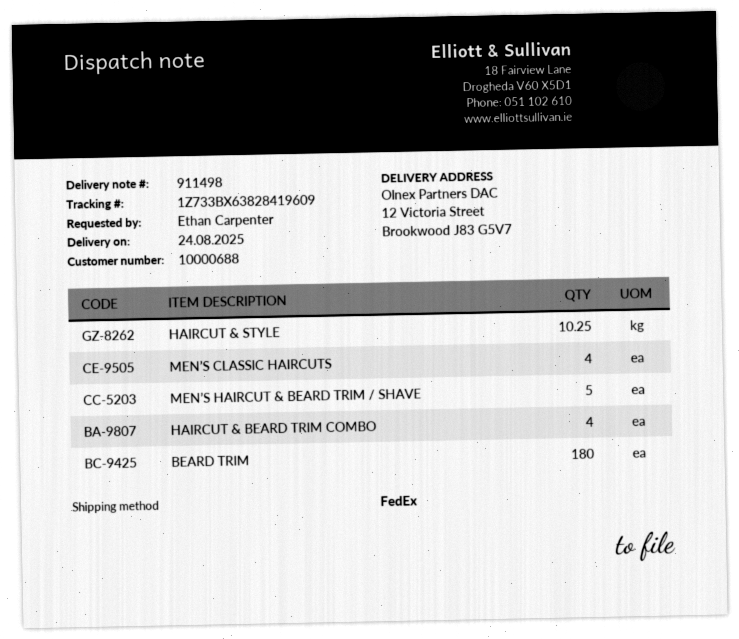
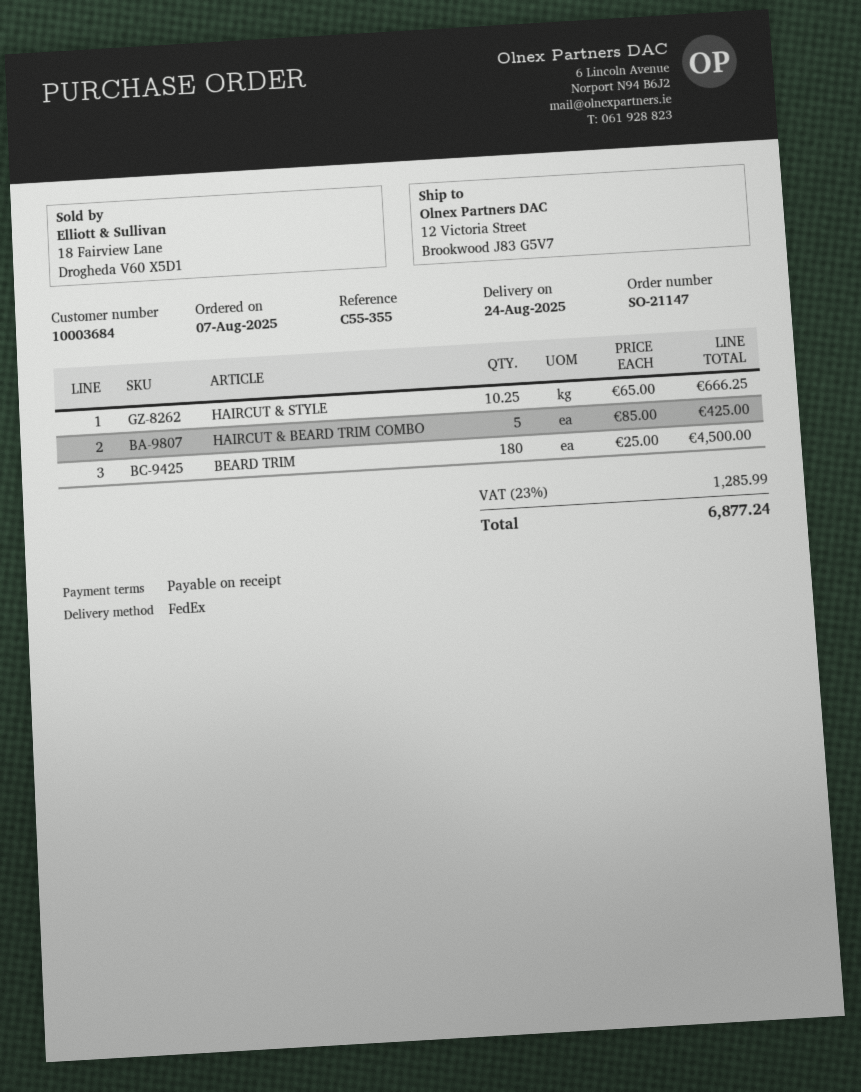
customer number: 10000688 -> 10003684
MEN’S CLASSIC HAIRCUTS: 4 -> none
MEN’S HAIRCUT & BEARD TRIM / SHAVE: 5 -> none
HAIRCUT & BEARD TRIM COMBO: 4 -> 5

